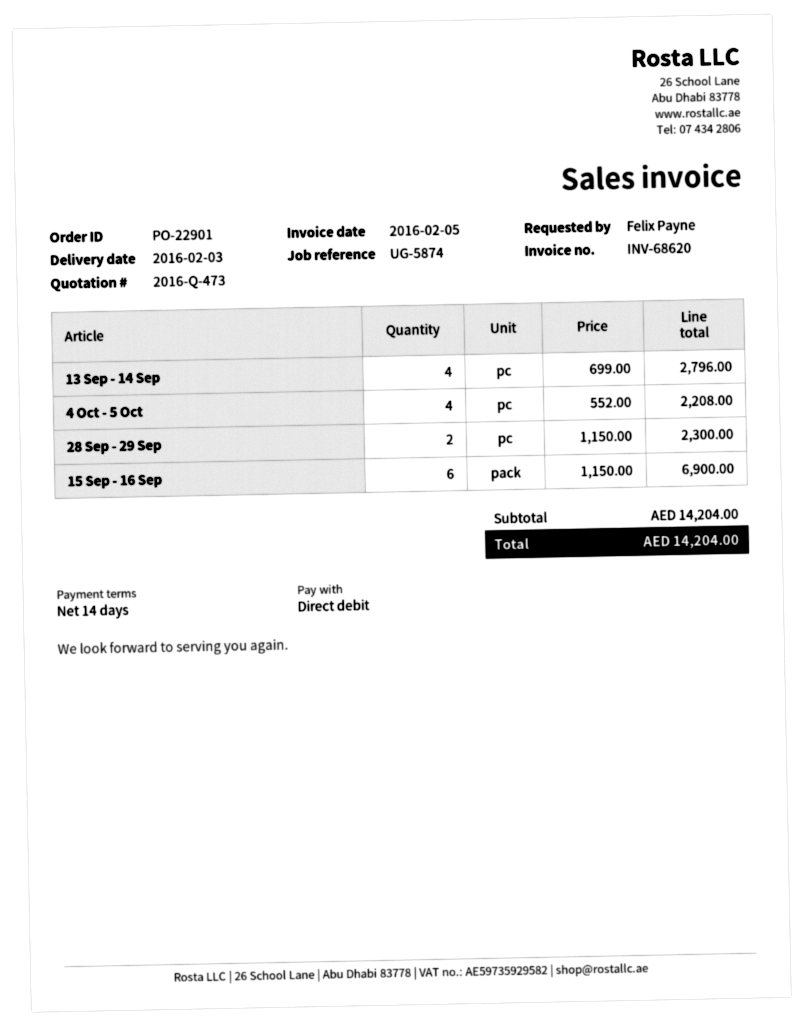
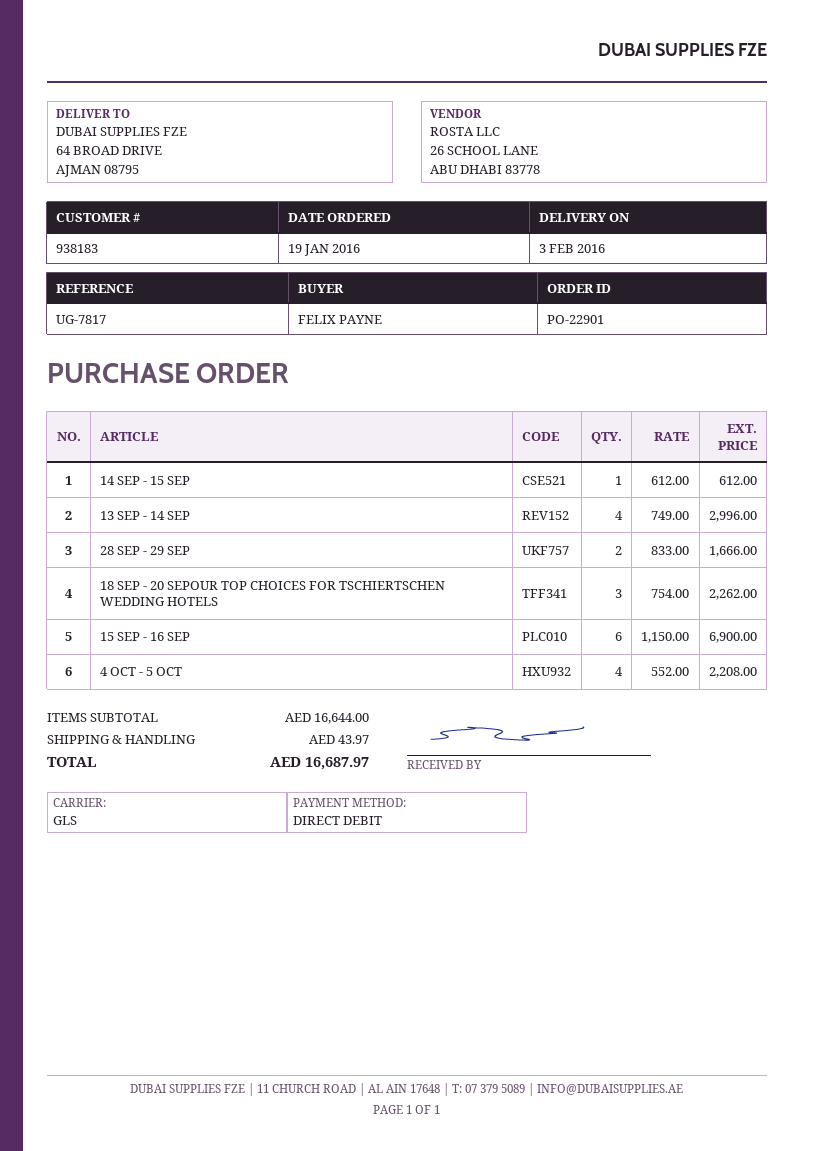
reference: UG-5874 -> UG-7817
13 Sep - 14 Sep: 4 x 699.00 = 2796.00 -> 4 x 749.00 = 2996.00
28 Sep - 29 Sep: 2 x 1150.00 = 2300.00 -> 2 x 833.00 = 1666.00
14 SEP - 15 SEP: none -> 1 x 612.00 = 612.00
18 SEP - 20 SEPOUR TOP CHOICES FOR TSCHIERTSCHEN WEDDING HOTELS: none -> 3 x 754.00 = 2262.00
subtotal: 14204.00 -> 16644.00
shipping: none -> 43.97
total: 14204.00 -> 16687.97

